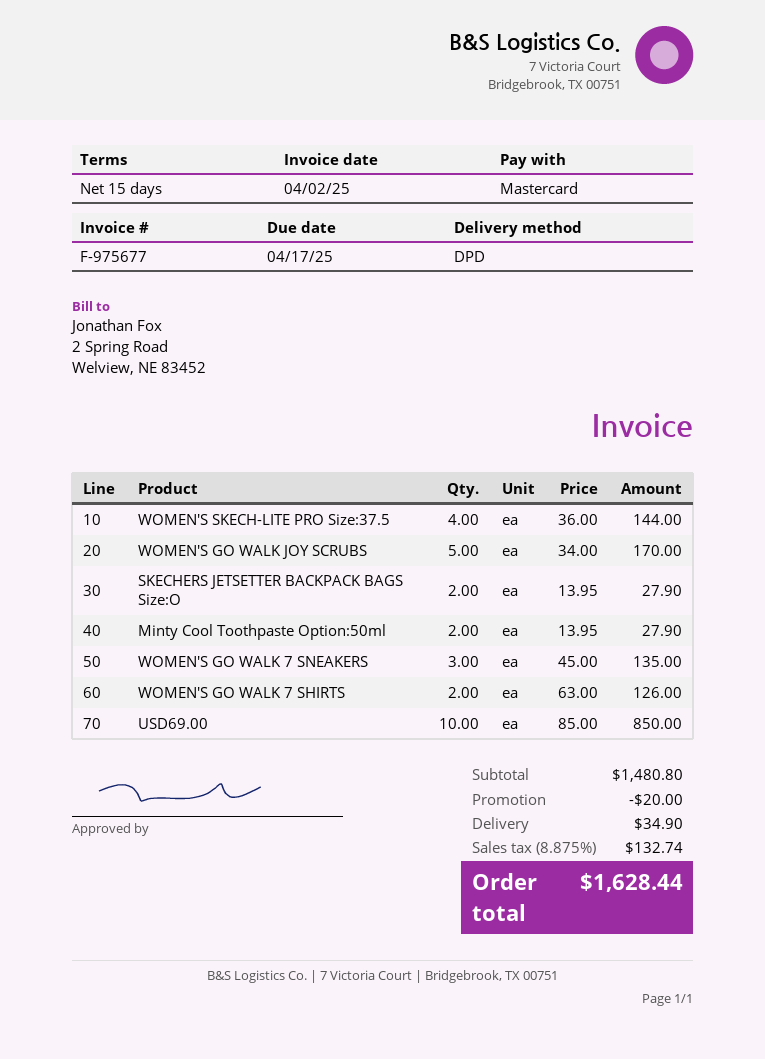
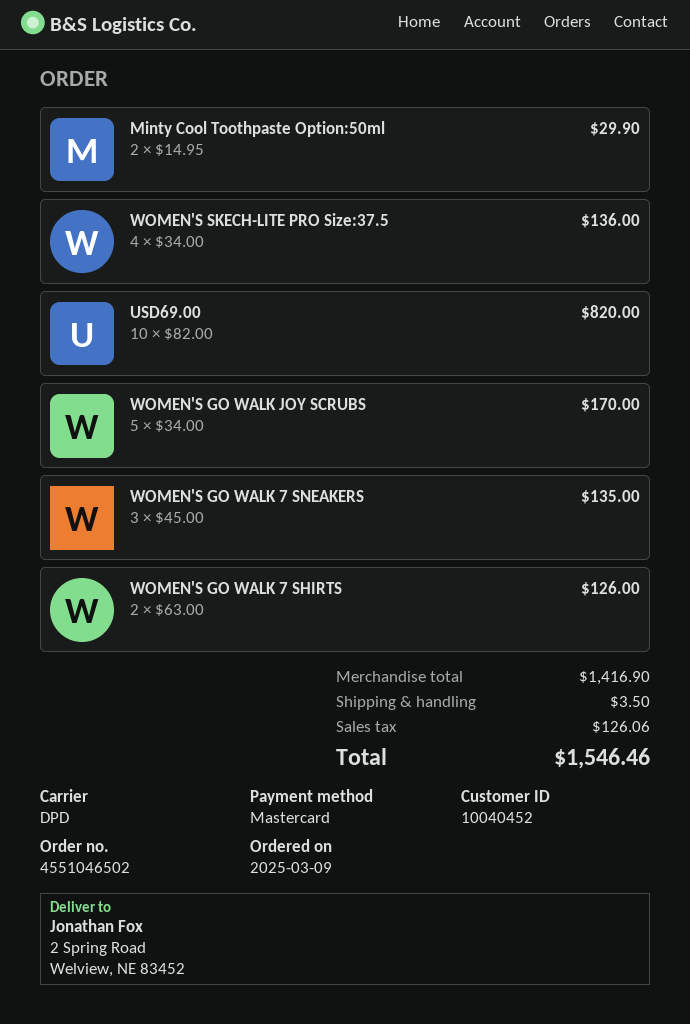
WOMEN'S SKECH-LITE PRO Size:37.5: 4 x 36.00 = 144.00 -> 4 x 34.00 = 136.00
SKECHERS JETSETTER BACKPACK BAGS Size:O: 2 x 13.95 = 27.90 -> none
Minty Cool Toothpaste Option:50ml: 2 x 13.95 = 27.90 -> 2 x 14.95 = 29.90
USD69.00: 10 x 85.00 = 850.00 -> 10 x 82.00 = 820.00
subtotal: 1480.80 -> 1416.90
discount: 20.00 -> none
shipping: 34.90 -> 3.50
tax: 132.74 -> 126.06
total: 1628.44 -> 1546.46

